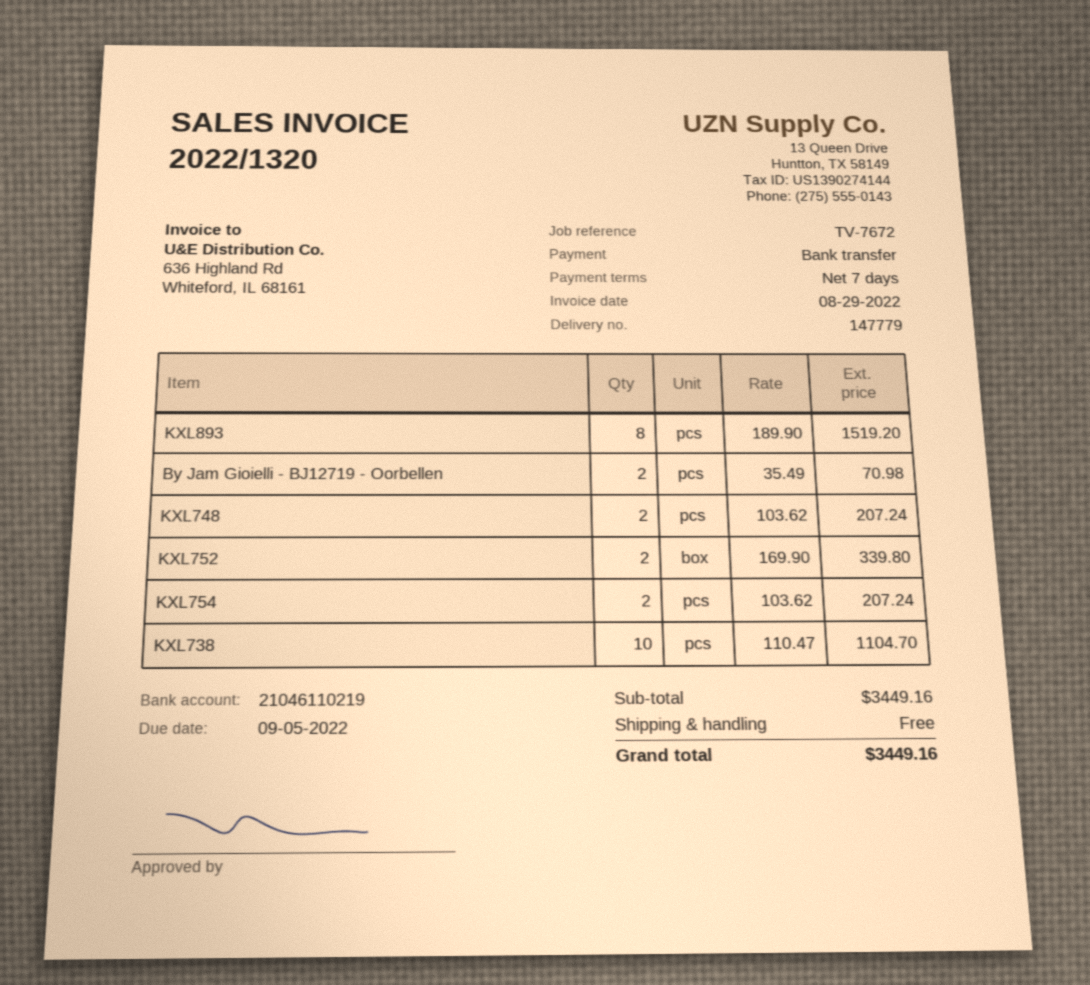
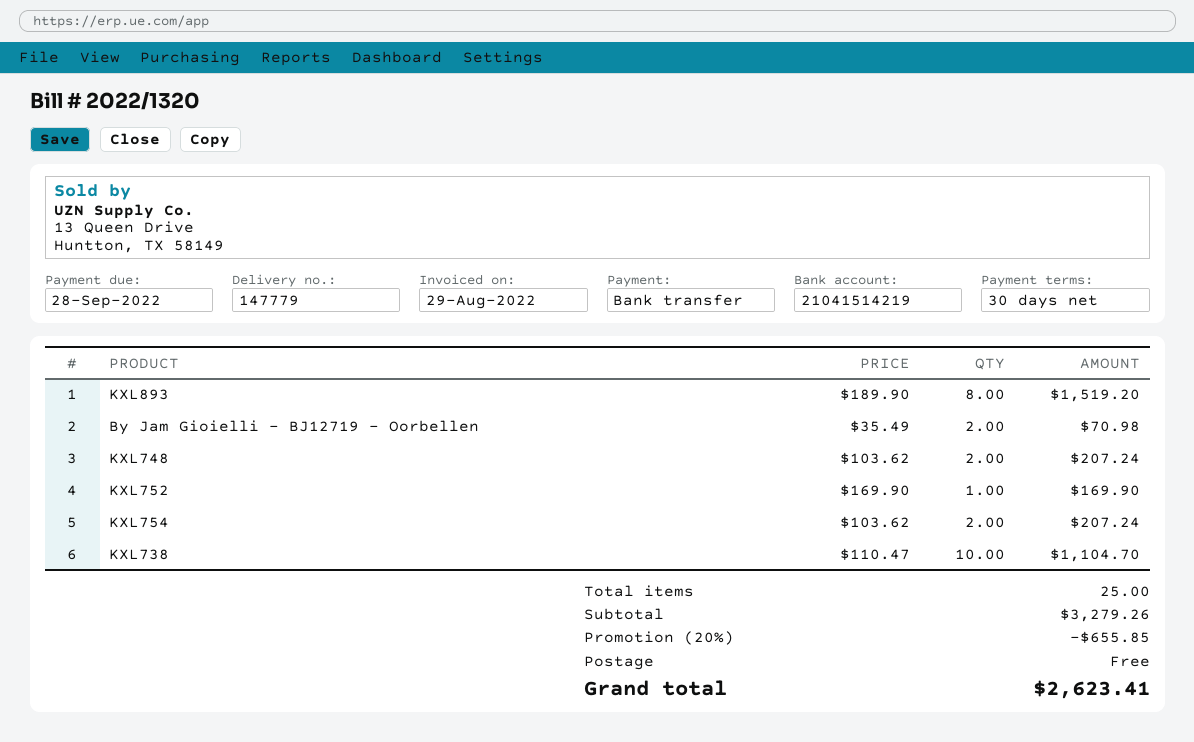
payment terms: 7 days -> 30 days
due date: 2022-09-05 -> 2022-09-28
bank account: 21046110219 -> 21041514219
KXL752: 2 x 169.90 = 339.80 -> 1 x 169.90 = 169.90
subtotal: 3449.16 -> 3279.26
discount: none -> 20% = 655.85
total: 3449.16 -> 2623.41

